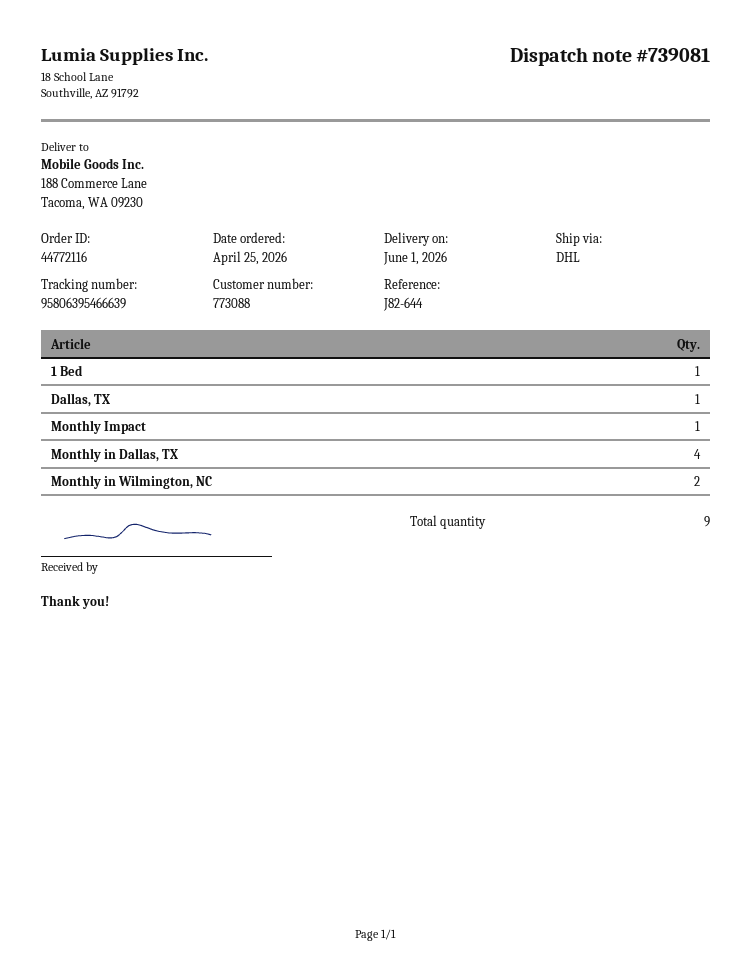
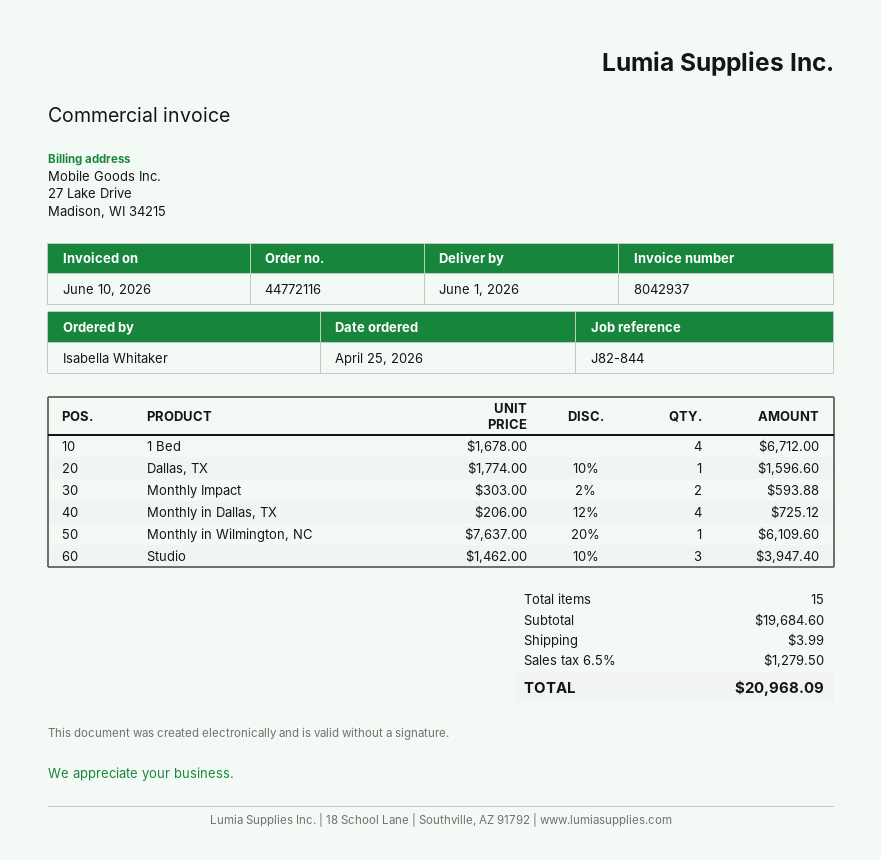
reference: J82-644 -> J82-844
1 Bed: 1 -> 4
Monthly Impact: 1 -> 2
Monthly in Wilmington, NC: 2 -> 1
Studio: none -> 3
total quantity: 9 -> 15

